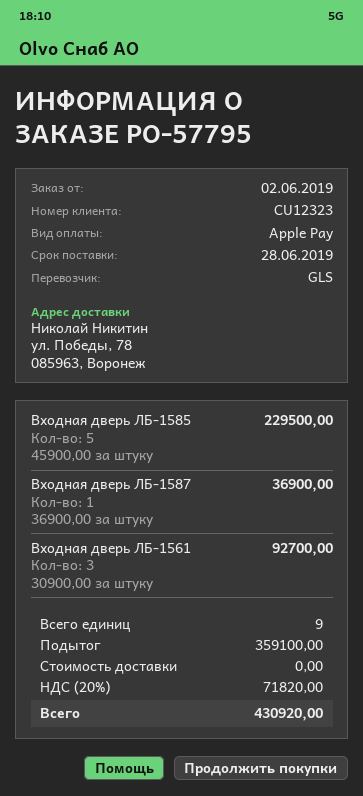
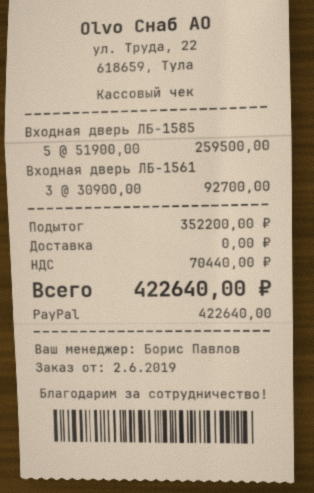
payment method: Apple Pay -> PayPal
Входная дверь ЛБ-1585: 5 x 45900.00 = 229500.00 -> 5 x 51900.00 = 259500.00
Входная дверь ЛБ-1587: 1 x 36900.00 = 36900.00 -> none
subtotal: 359100.00 -> 352200.00
tax: 71820.00 -> 70440.00
total: 430920.00 -> 422640.00

